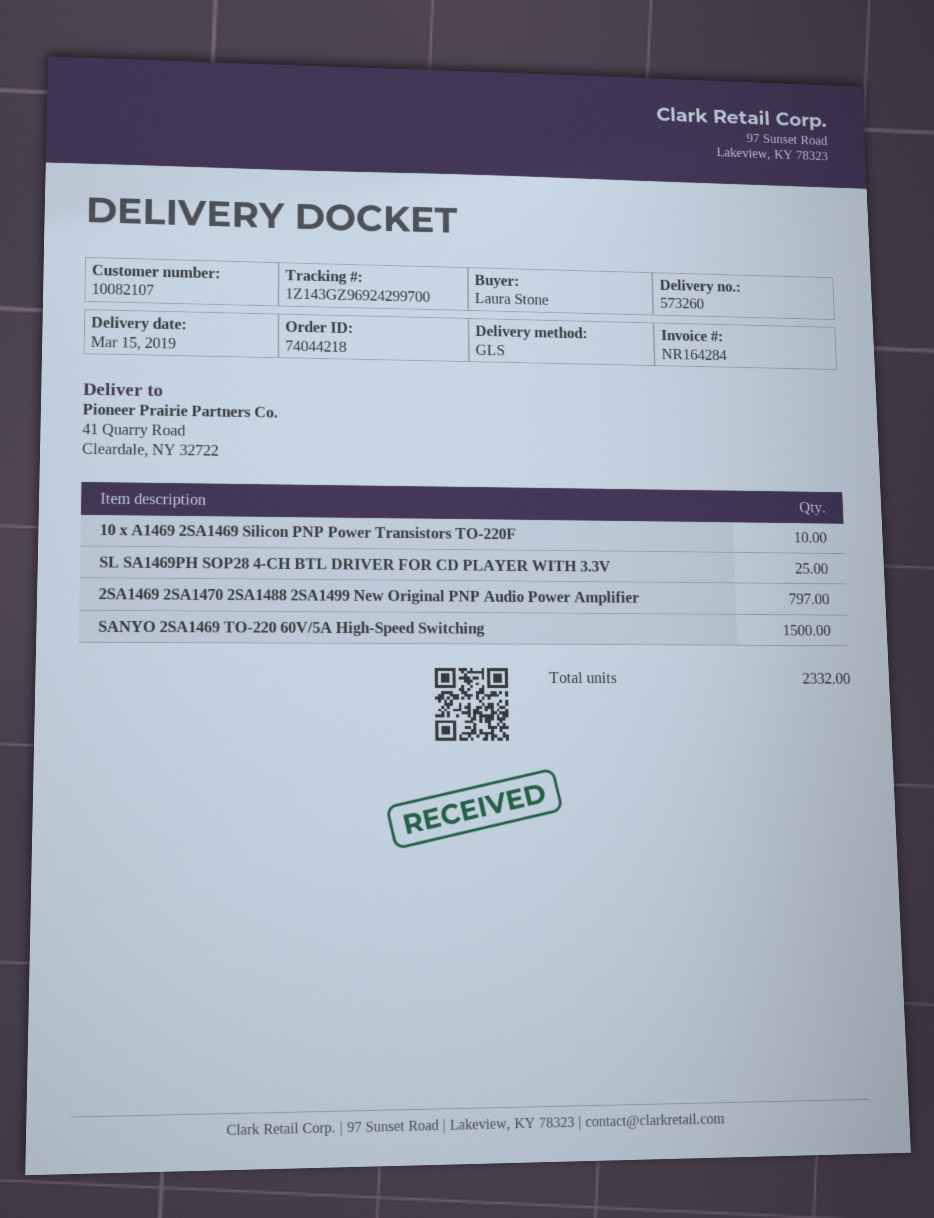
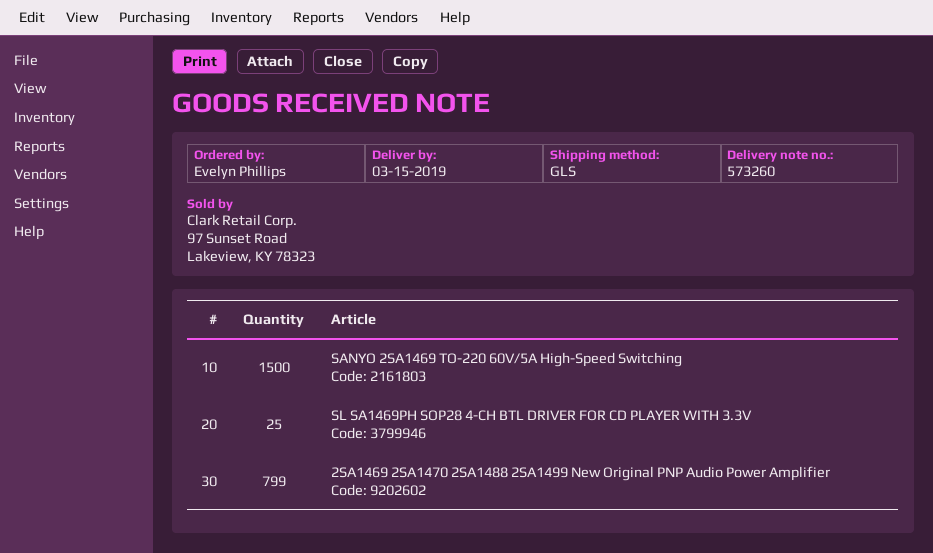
ordered by: Laura Stone -> Evelyn Phillips
10 x A1469 2SA1469 Silicon PNP Power Transistors TO-220F: 10 -> none
2SA1469 2SA1470 2SA1488 2SA1499 New Original PNP Audio Power Amplifier: 797 -> 799

